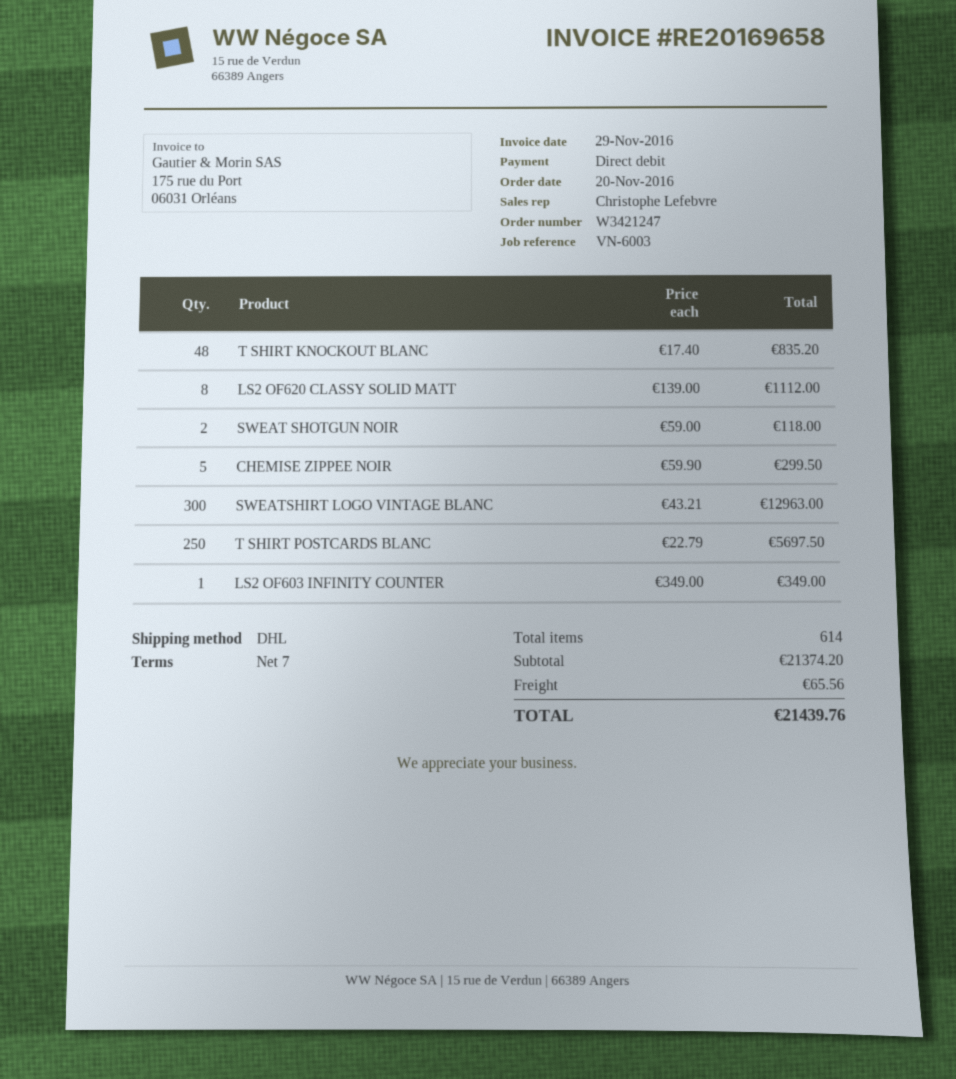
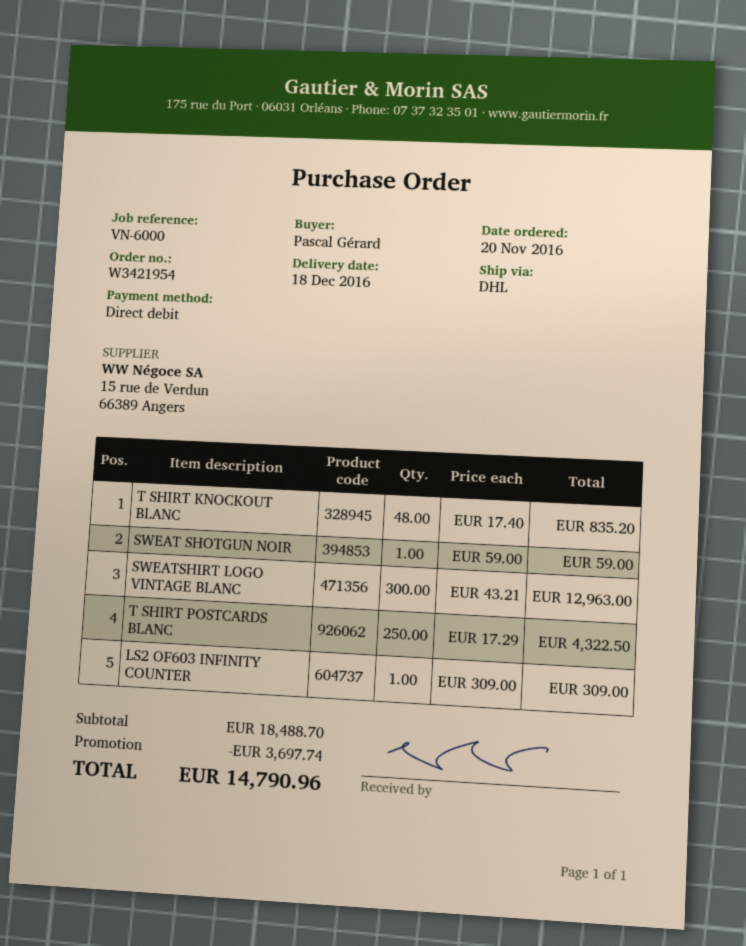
order number: W3421247 -> W3421954
reference: VN-6003 -> VN-6000
LS2 OF620 CLASSY SOLID MATT: 8 x 139.00 = 1112.00 -> none
SWEAT SHOTGUN NOIR: 2 x 59.00 = 118.00 -> 1 x 59.00 = 59.00
CHEMISE ZIPPEE NOIR: 5 x 59.90 = 299.50 -> none
T SHIRT POSTCARDS BLANC: 250 x 22.79 = 5697.50 -> 250 x 17.29 = 4322.50
LS2 OF603 INFINITY COUNTER: 1 x 349.00 = 349.00 -> 1 x 309.00 = 309.00
subtotal: 21374.20 -> 18488.70
discount: none -> 3697.74
shipping: 65.56 -> none
total: 21439.76 -> 14790.96

